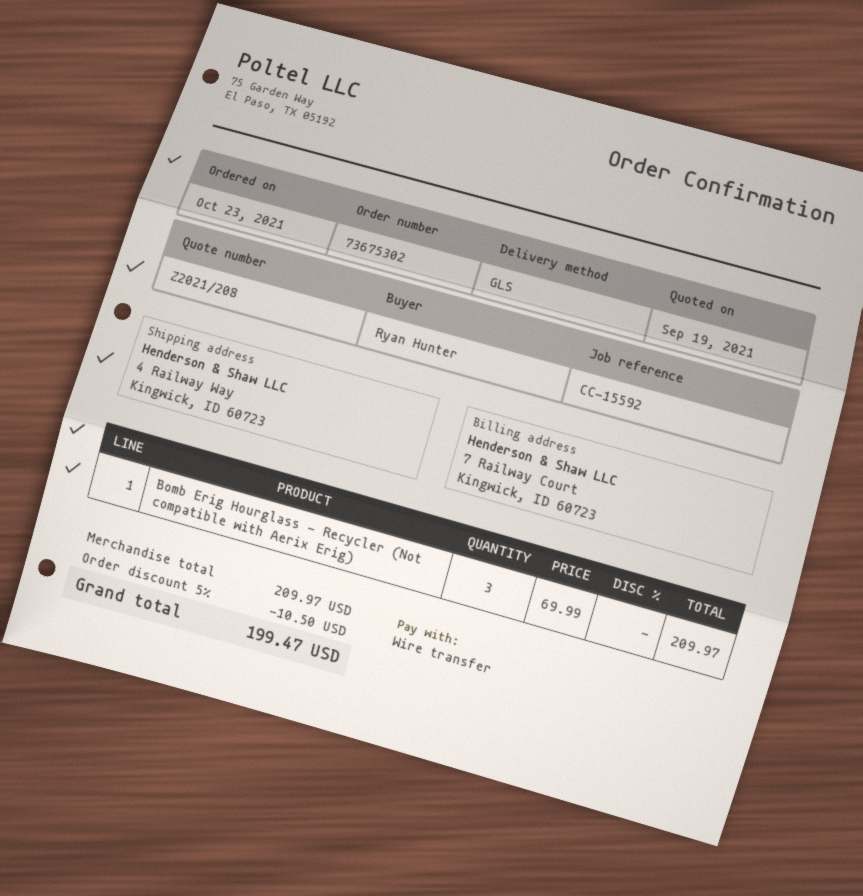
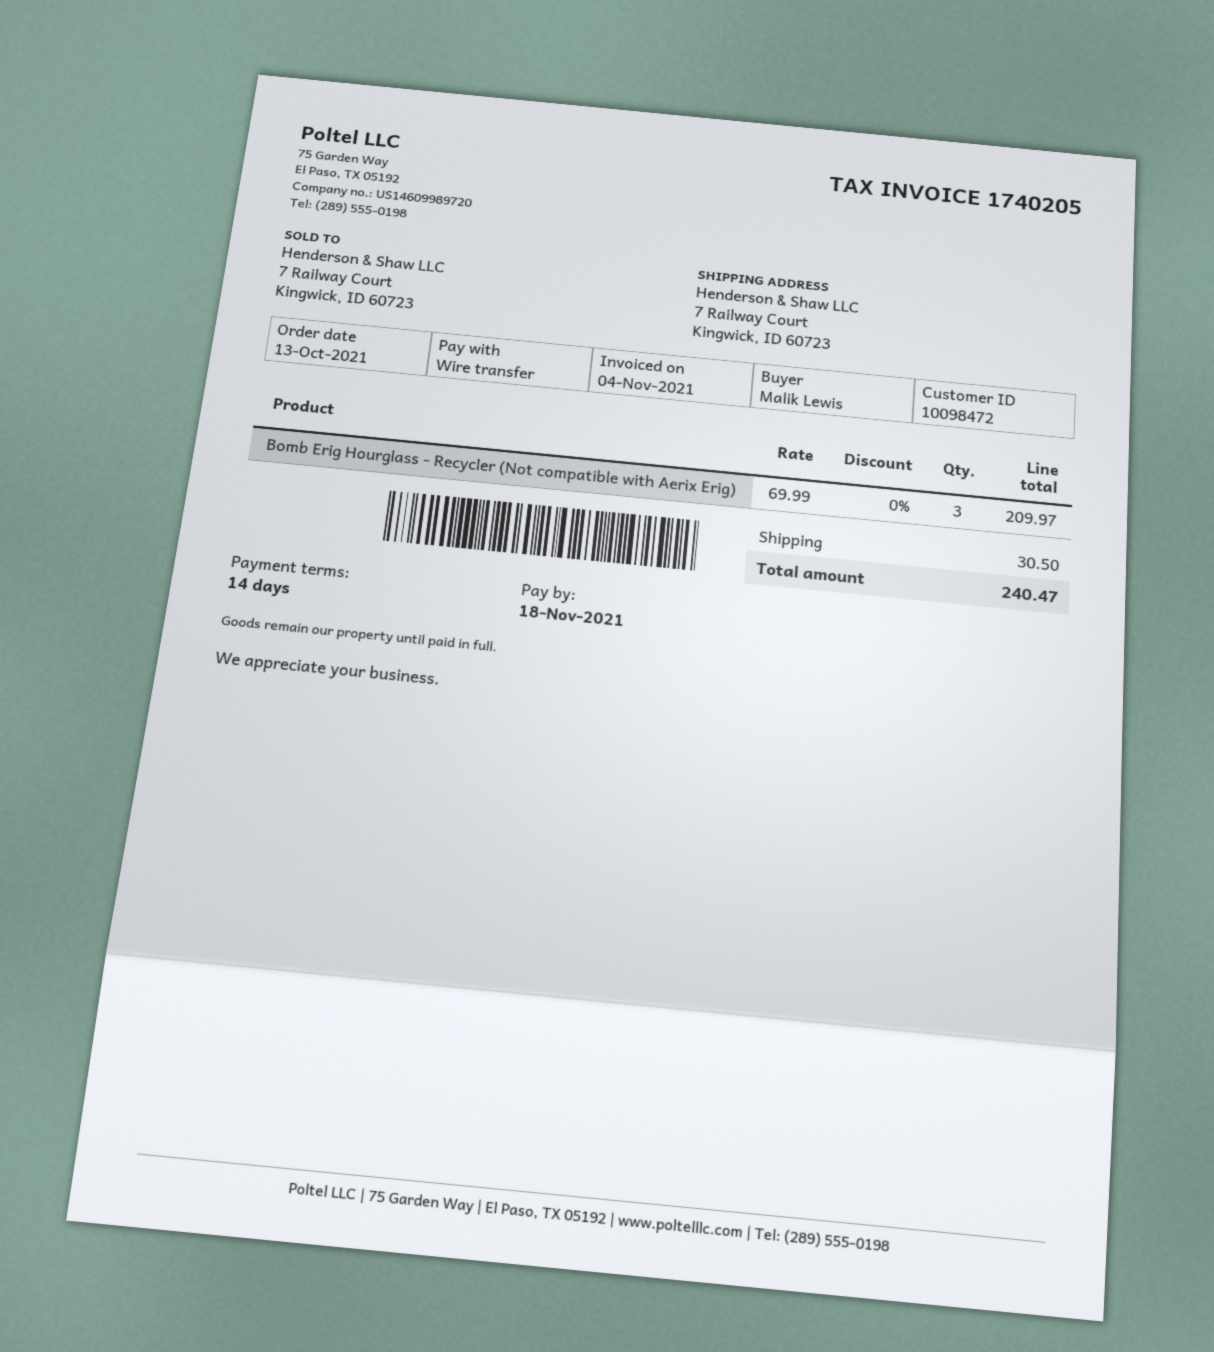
order date: 2021-10-23 -> 2021-10-13
ordered by: Ryan Hunter -> Malik Lewis
ship to: 4 Railway Way, Kingwick, ID 60723 -> 7 Railway Court, Kingwick, ID 60723
discount: 5% = 10.50 -> none
shipping: none -> 30.50
total: 199.47 -> 240.47

